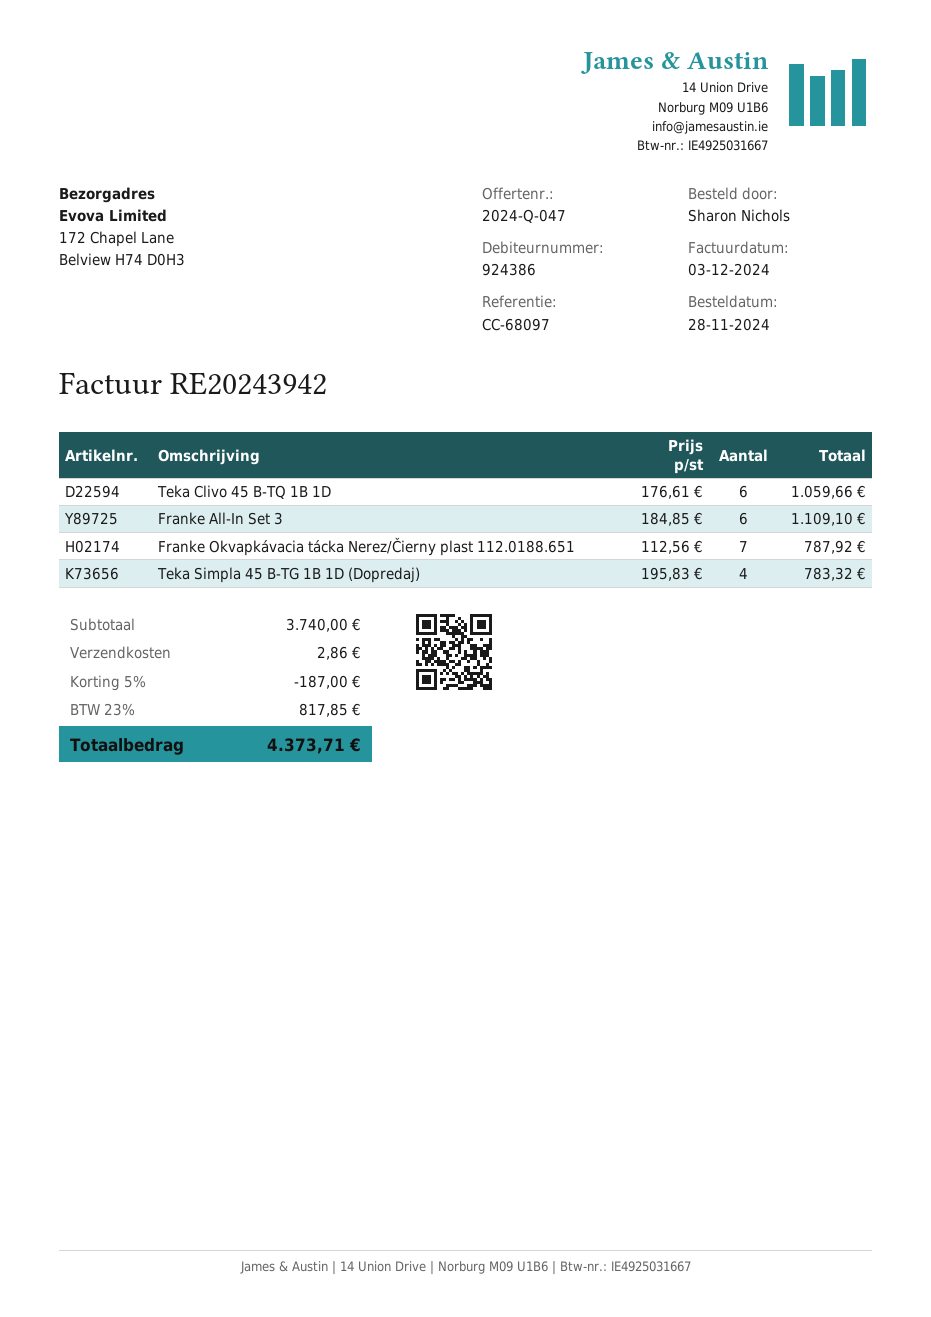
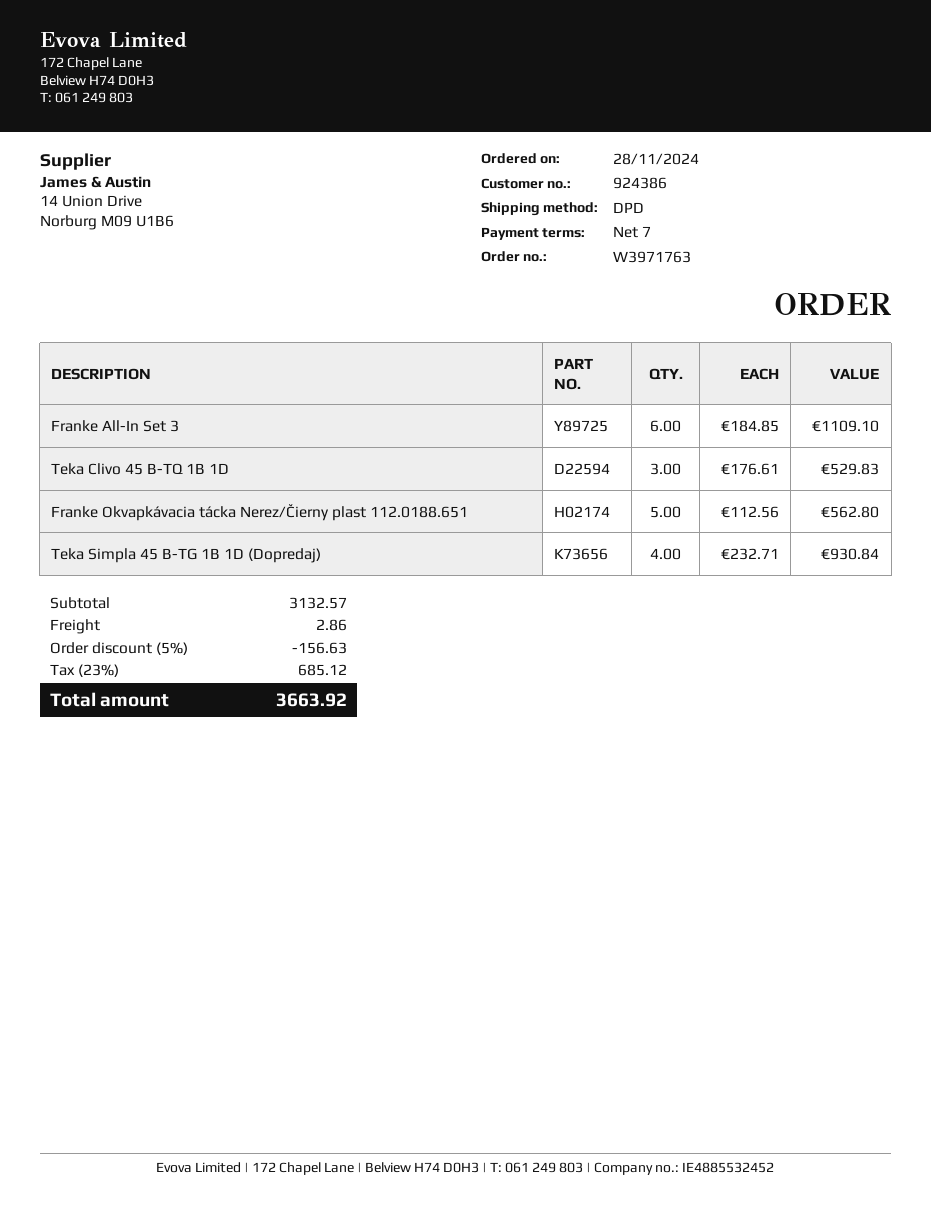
Teka Clivo 45 B-TQ 1B 1D: 6 x 176.61 = 1059.66 -> 3 x 176.61 = 529.83
Franke Okvapkávacia tácka Nerez/Čierny plast 112.0188.651: 7 x 112.56 = 787.92 -> 5 x 112.56 = 562.80
Teka Simpla 45 B-TG 1B 1D (Dopredaj): 4 x 195.83 = 783.32 -> 4 x 232.71 = 930.84
subtotal: 3740.00 -> 3132.57
discount: 5% = 187.00 -> 5% = 156.63
tax: 23% = 817.85 -> 23% = 685.12
total: 4373.71 -> 3663.92

